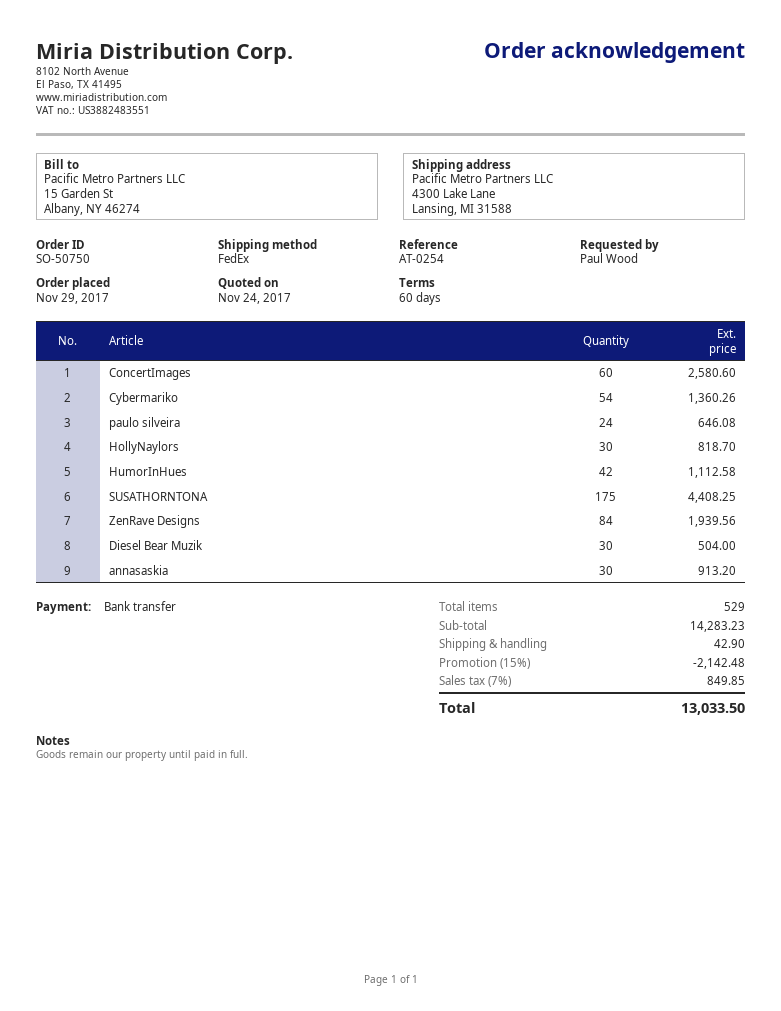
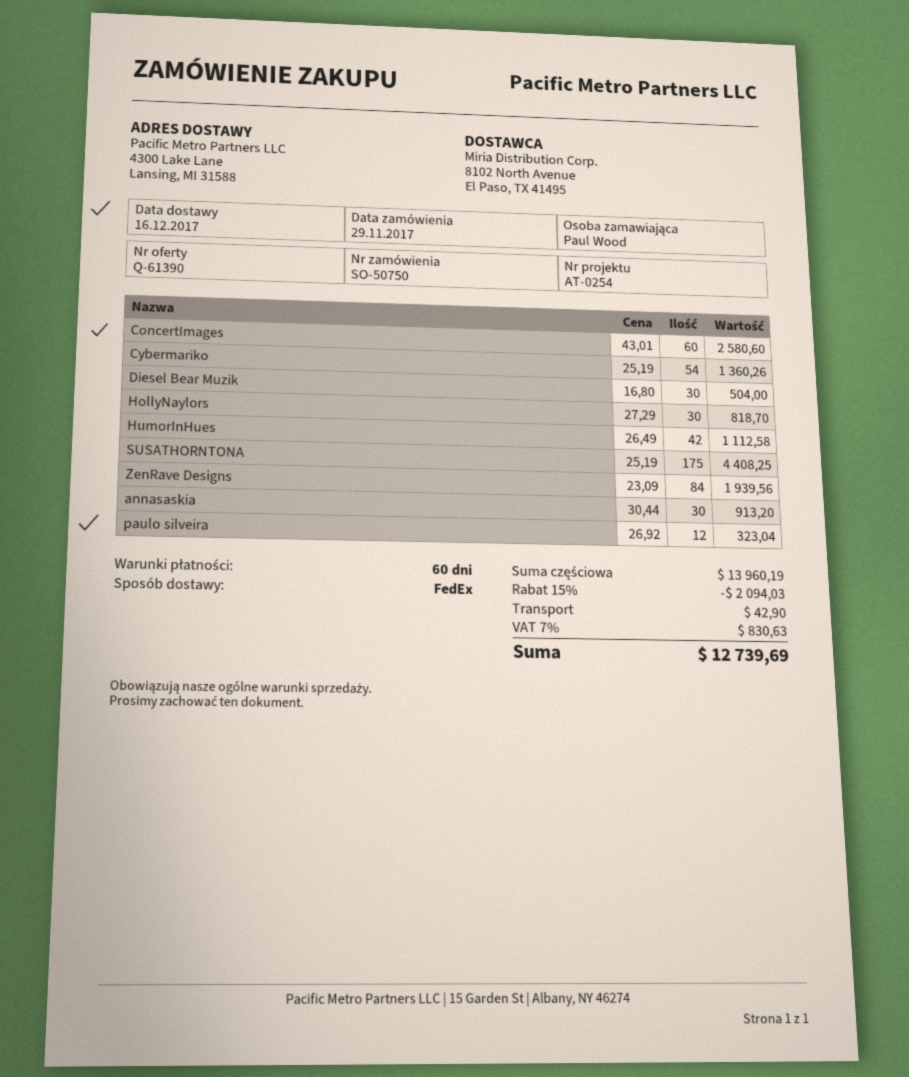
paulo silveira: 24 for 646.08 -> 12 for 323.04
subtotal: 14283.23 -> 13960.19
discount: 15% = 2142.48 -> 15% = 2094.03
tax: 7% = 849.85 -> 7% = 830.63
total: 13033.50 -> 12739.69

